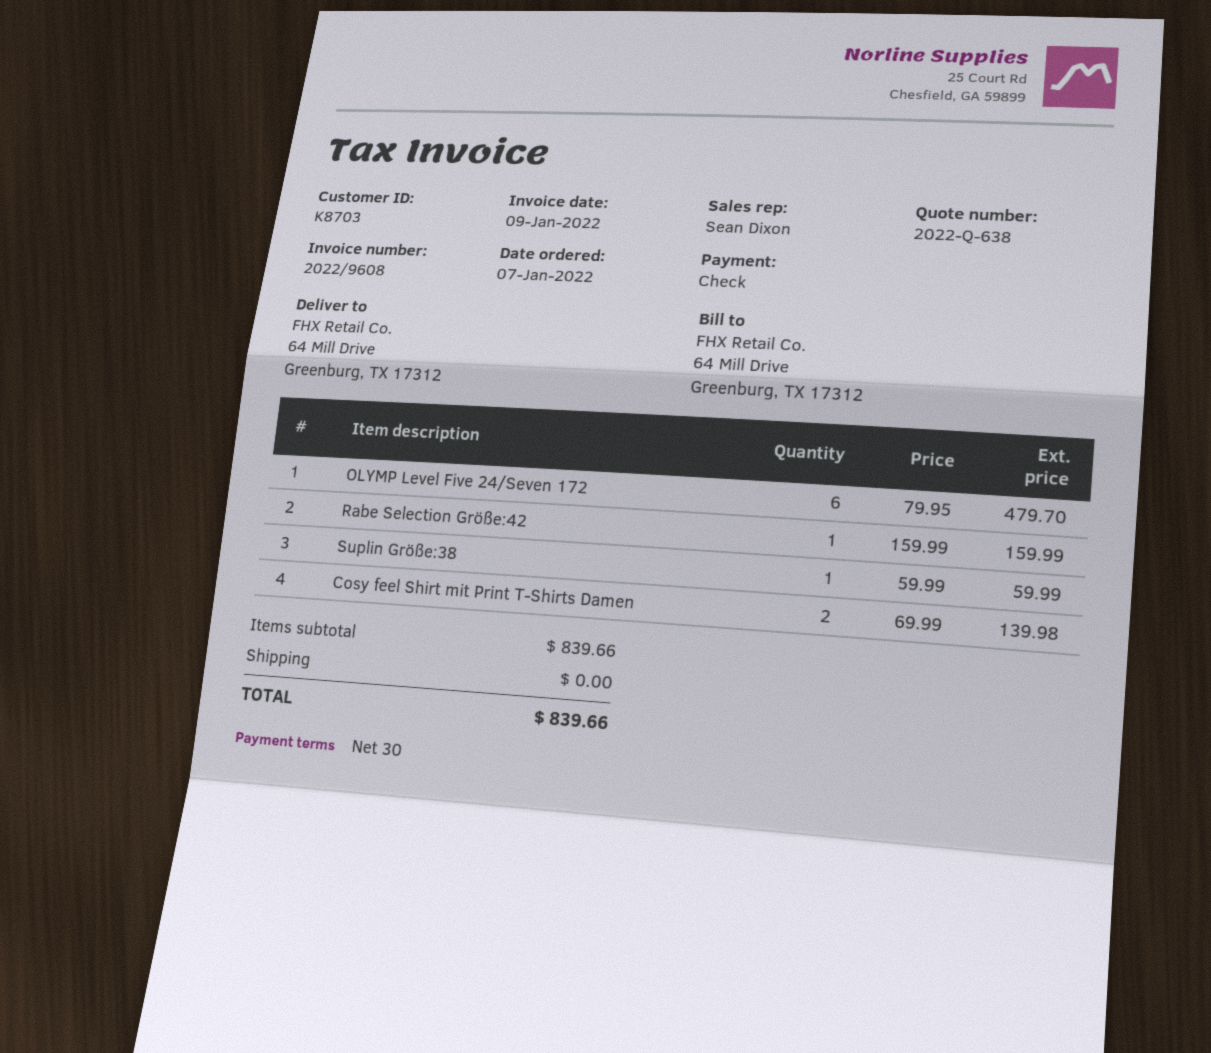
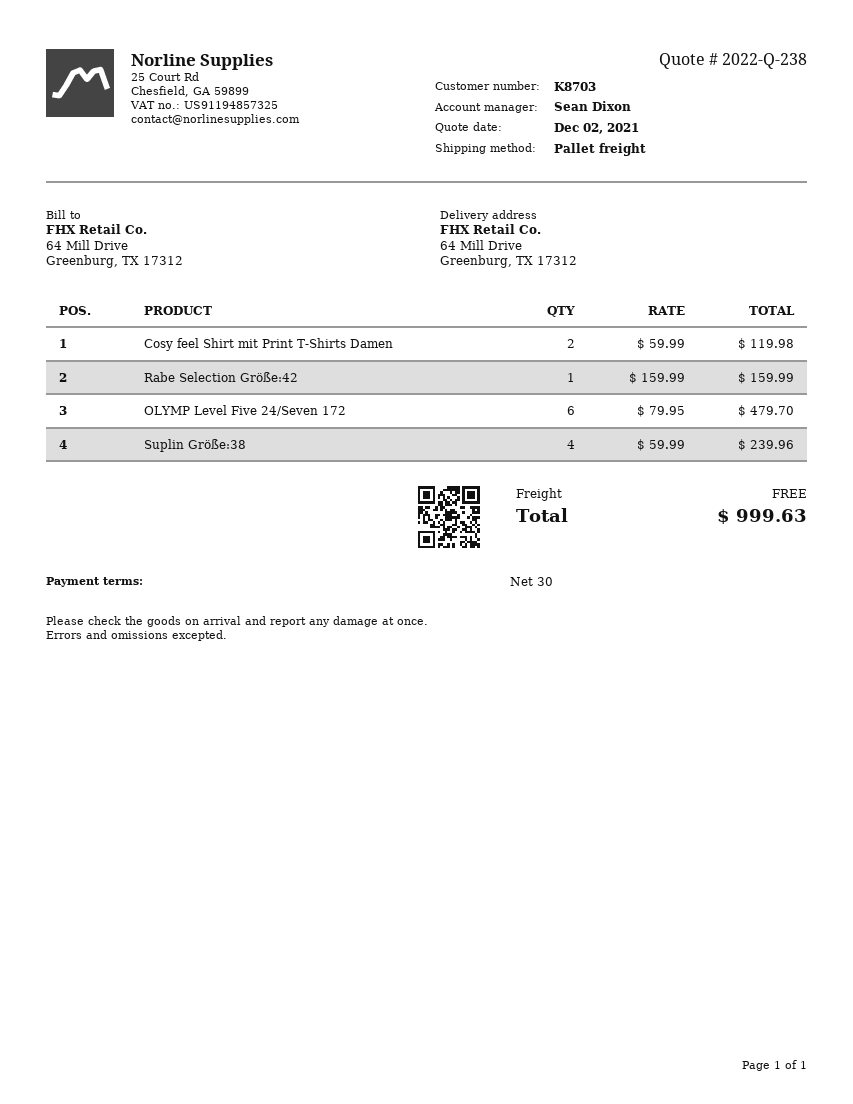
quote number: 2022-Q-638 -> 2022-Q-238
Suplin Größe:38: 1 x 59.99 = 59.99 -> 4 x 59.99 = 239.96
Cosy feel Shirt mit Print T-Shirts Damen: 2 x 69.99 = 139.98 -> 2 x 59.99 = 119.98
total: 839.66 -> 999.63

